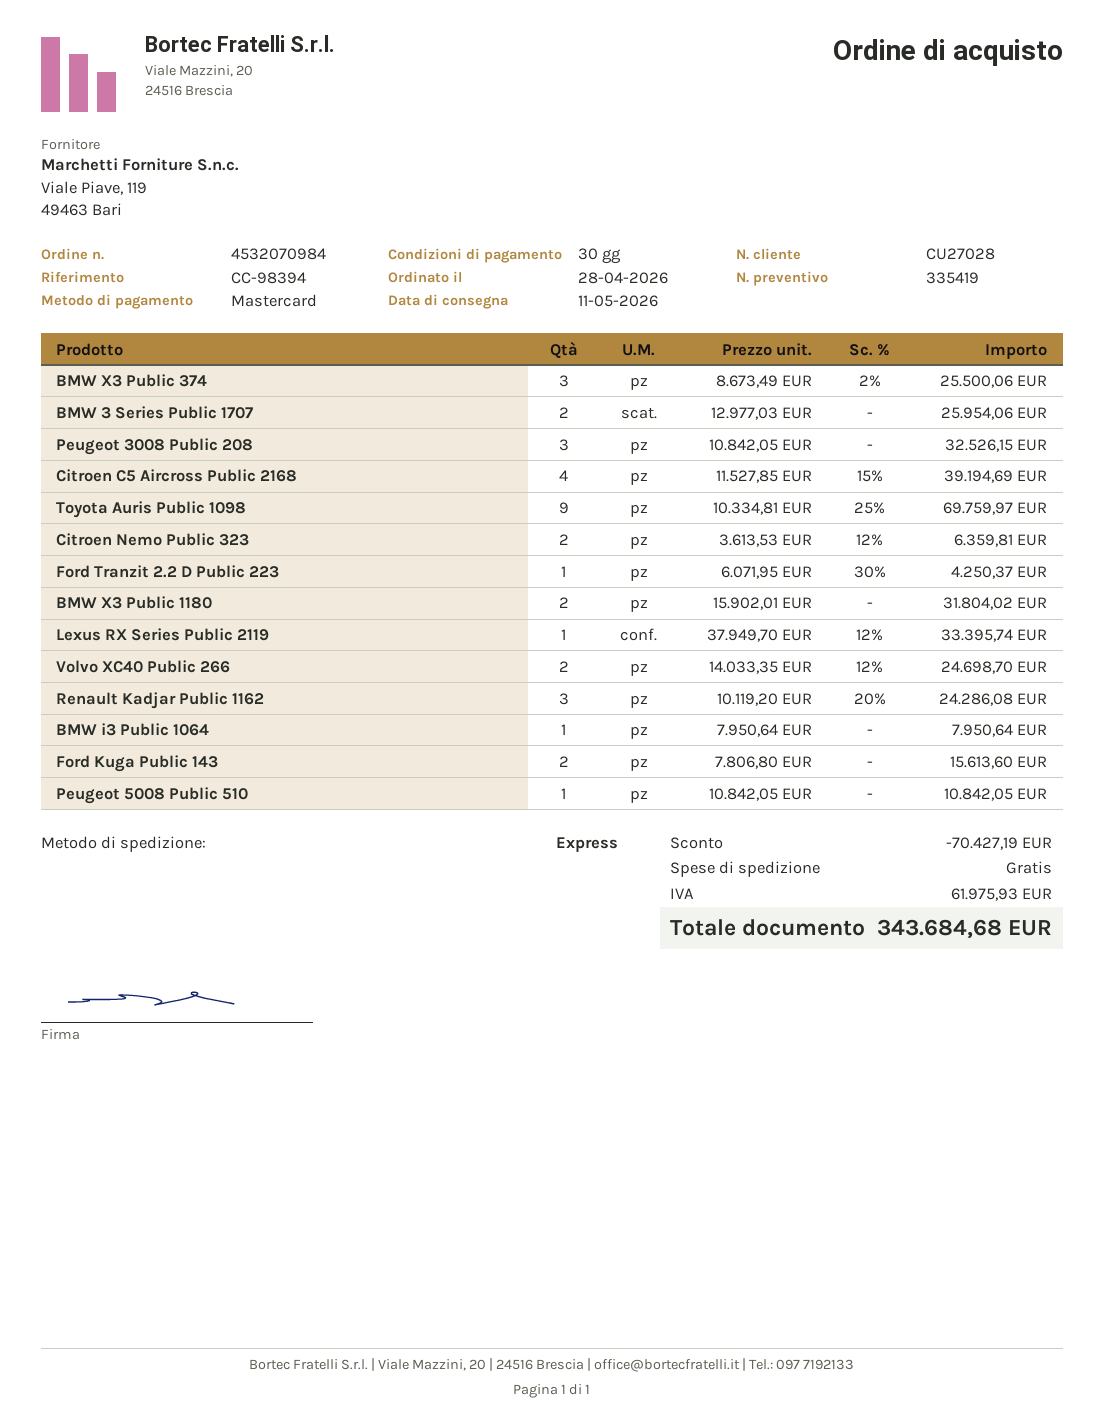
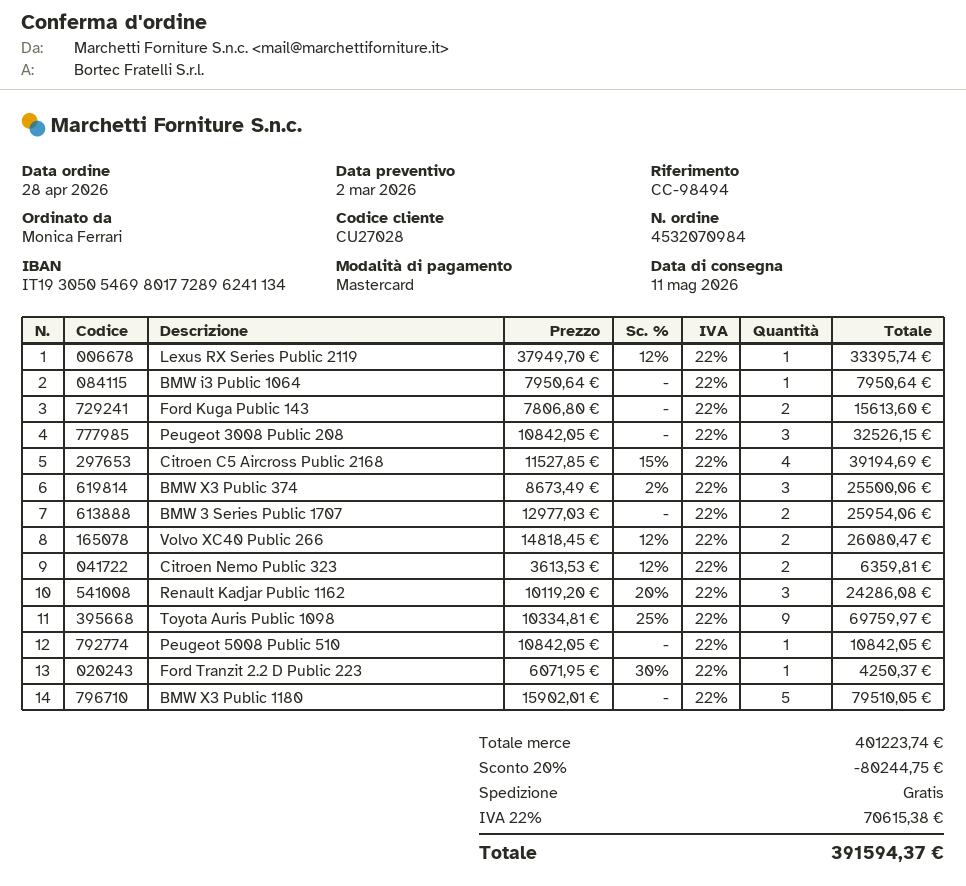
reference: CC-98394 -> CC-98494
BMW X3 Public 1180: 2 x 15902.01 = 31804.02 -> 5 x 15902.01 = 79510.05
Volvo XC40 Public 266: 2 x 14033.35 - 12% = 24698.70 -> 2 x 14818.45 - 12% = 26080.47
discount: 70427.19 -> 80244.75
tax: 61975.93 -> 70615.38
total: 343684.68 -> 391594.37

